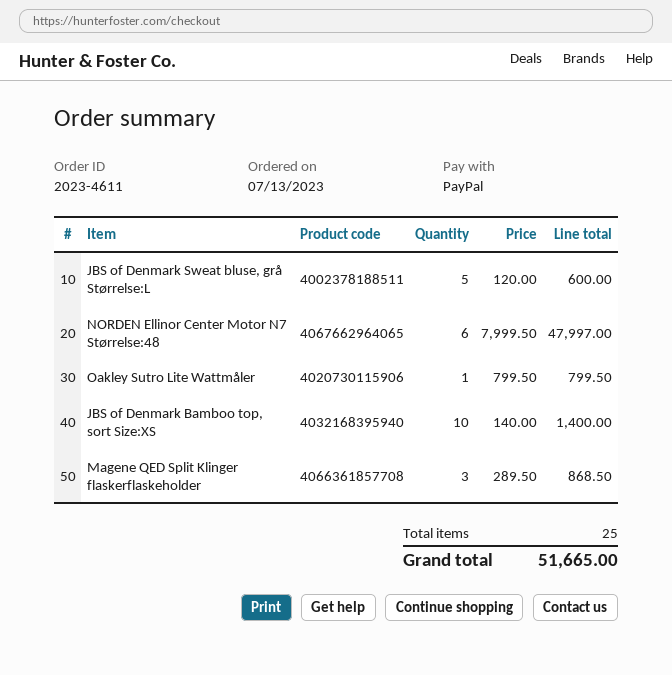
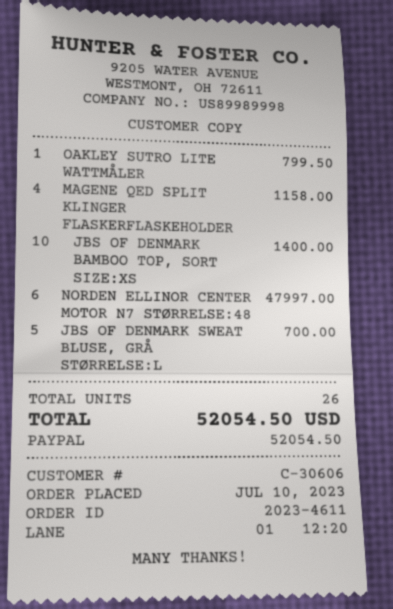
order date: 2023-07-13 -> 2023-07-10
JBS of Denmark Sweat bluse, grå Størrelse:L: 5 for 600.00 -> 5 for 700.00
Magene QED Split Klinger flaskerflaskeholder: 3 for 868.50 -> 4 for 1158.00
total quantity: 25 -> 26
total: 51665.00 -> 52054.50

